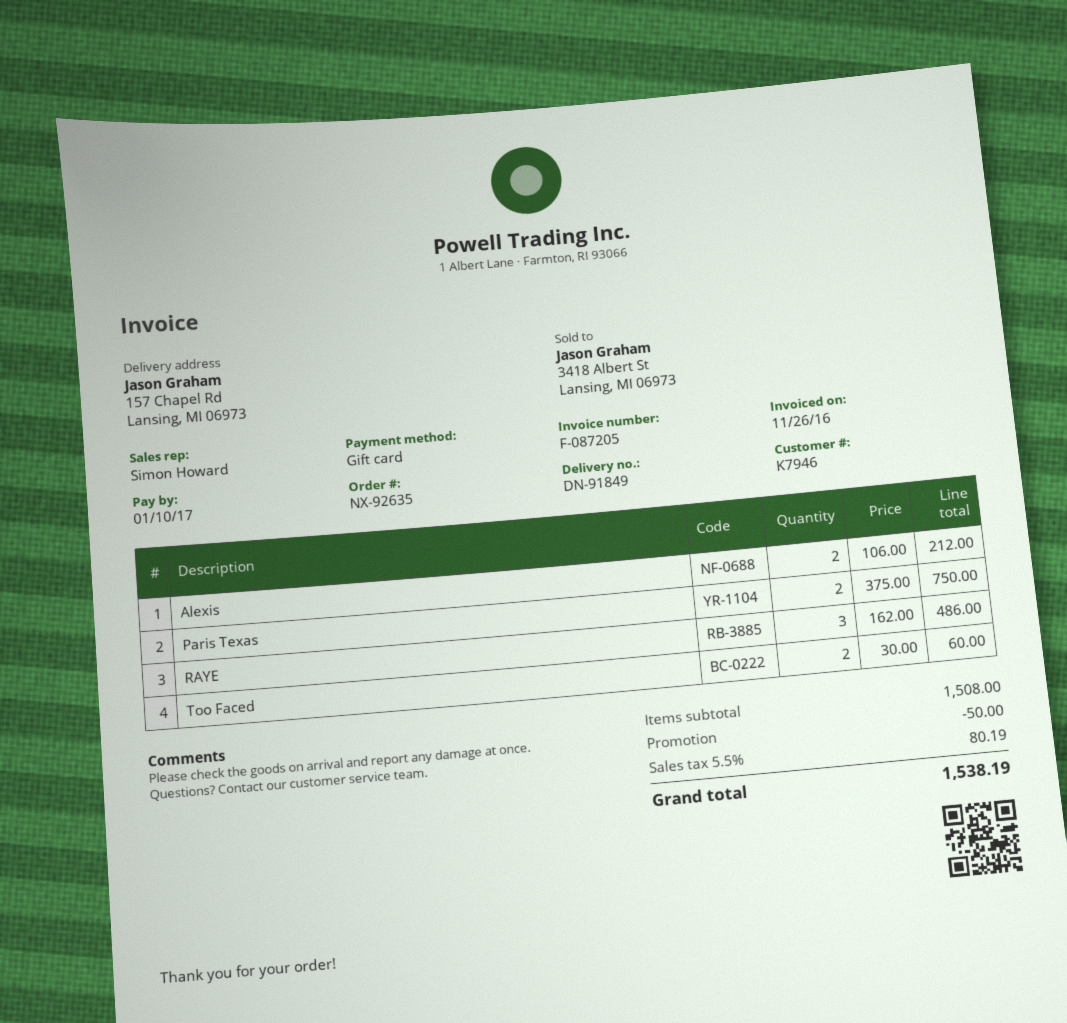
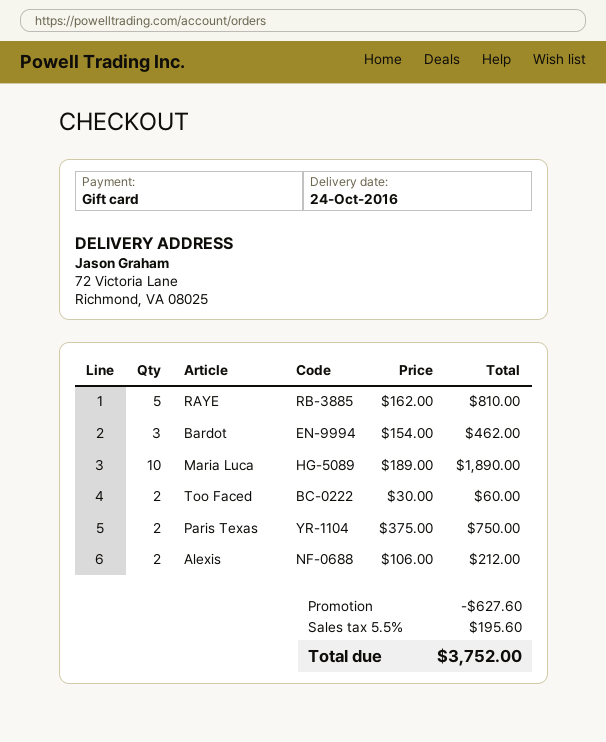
ship to: 157 Chapel Rd, Lansing, MI 06973 -> 72 Victoria Lane, Richmond, VA 08025
RAYE: 3 x 162.00 = 486.00 -> 5 x 162.00 = 810.00
Bardot: none -> 3 x 154.00 = 462.00
Maria Luca: none -> 10 x 189.00 = 1890.00
discount: 50.00 -> 627.60
tax: 5.5% = 80.19 -> 5.5% = 195.60
total: 1538.19 -> 3752.00

